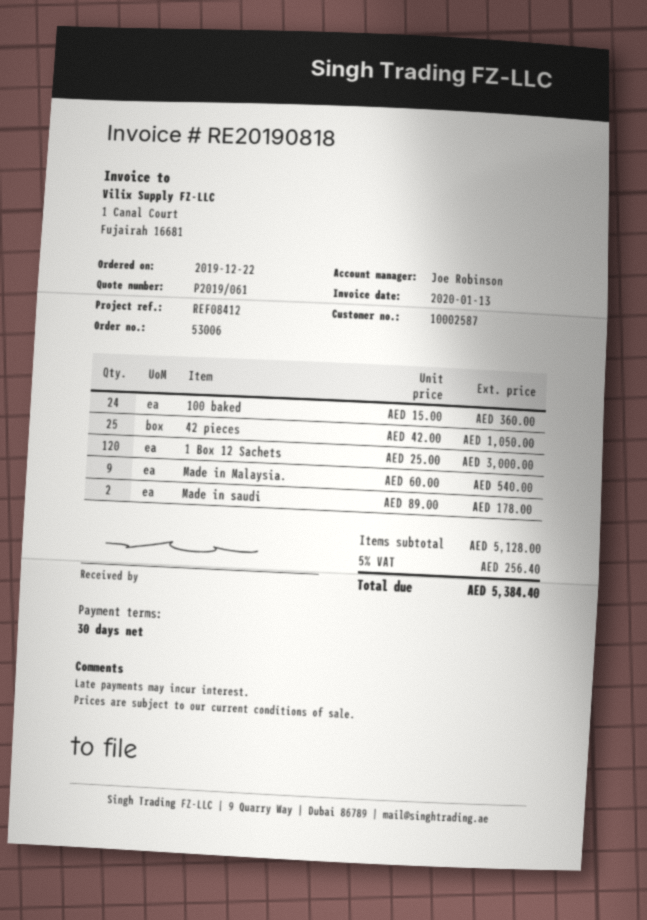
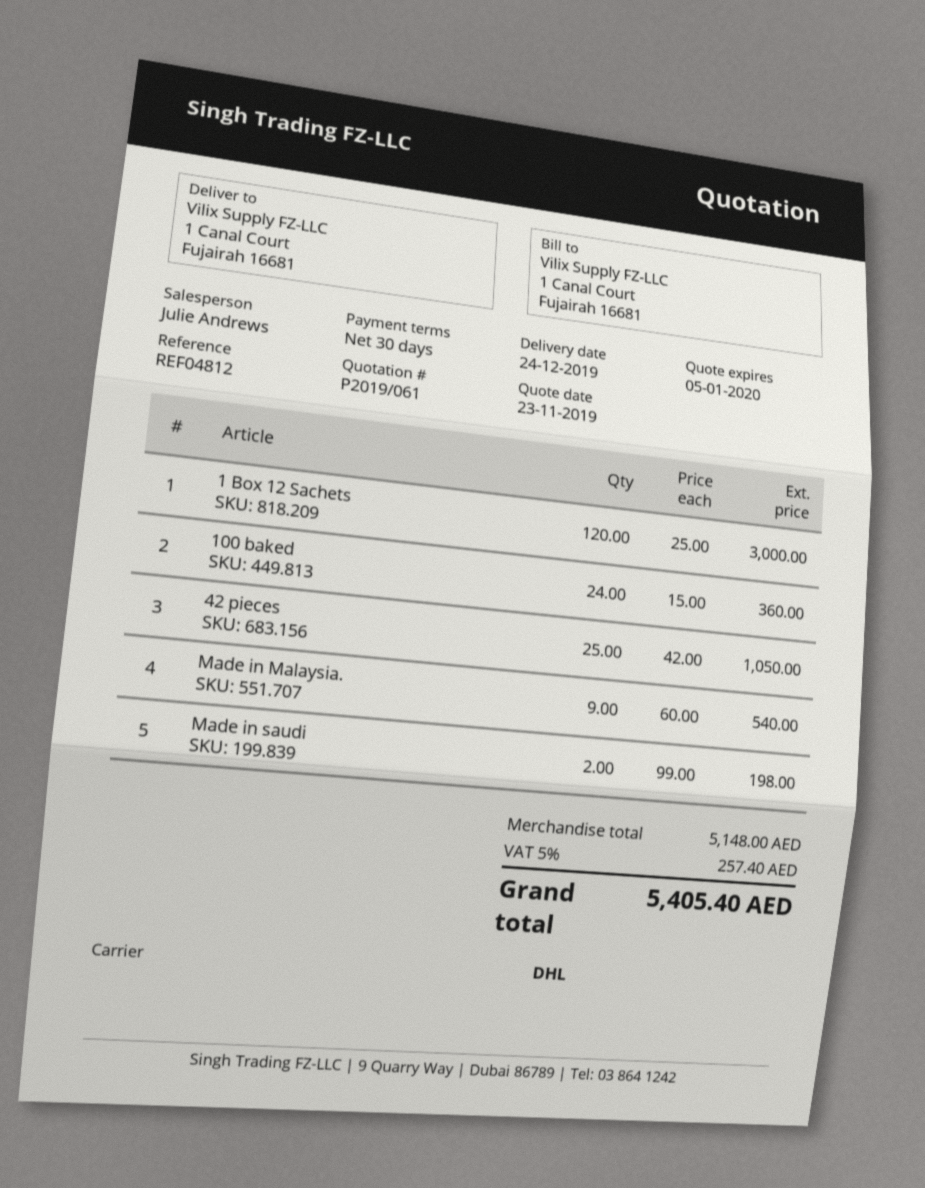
reference: REF08412 -> REF04812
sales rep: Joe Robinson -> Julie Andrews
Made in saudi: 2 x 89.00 = 178.00 -> 2 x 99.00 = 198.00
subtotal: 5128.00 -> 5148.00
tax: 5% = 256.40 -> 5% = 257.40
total: 5384.40 -> 5405.40

